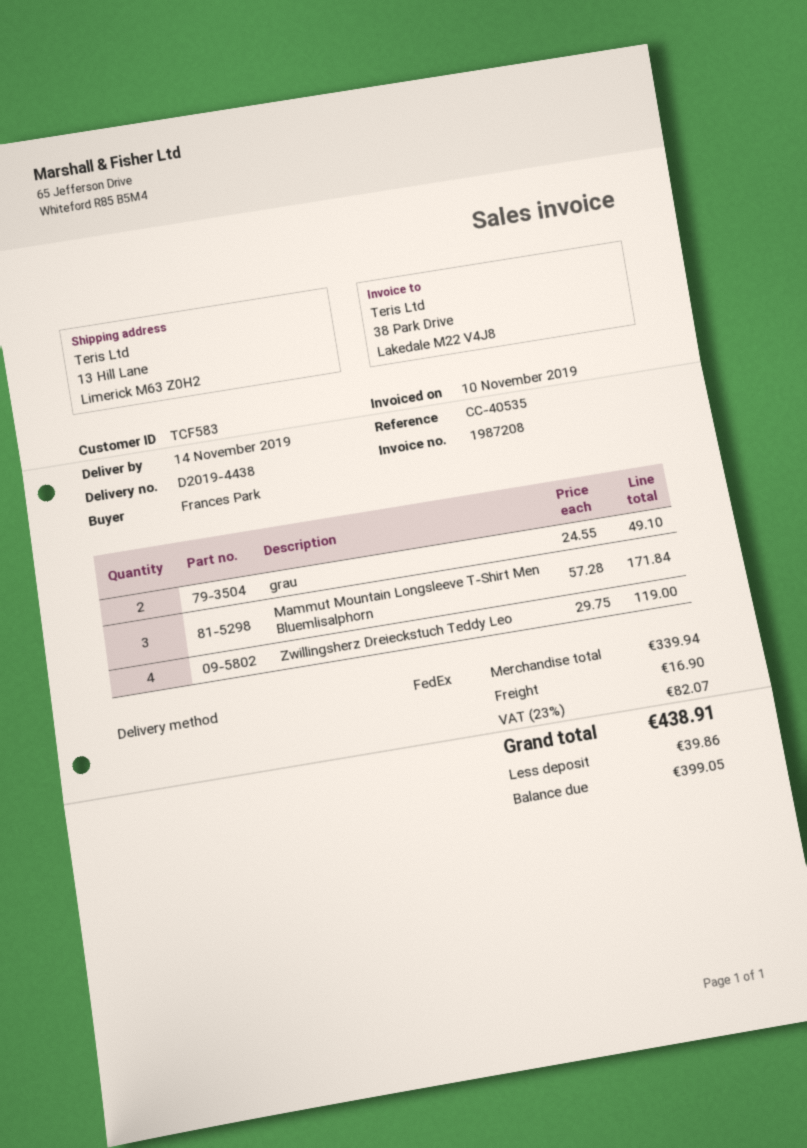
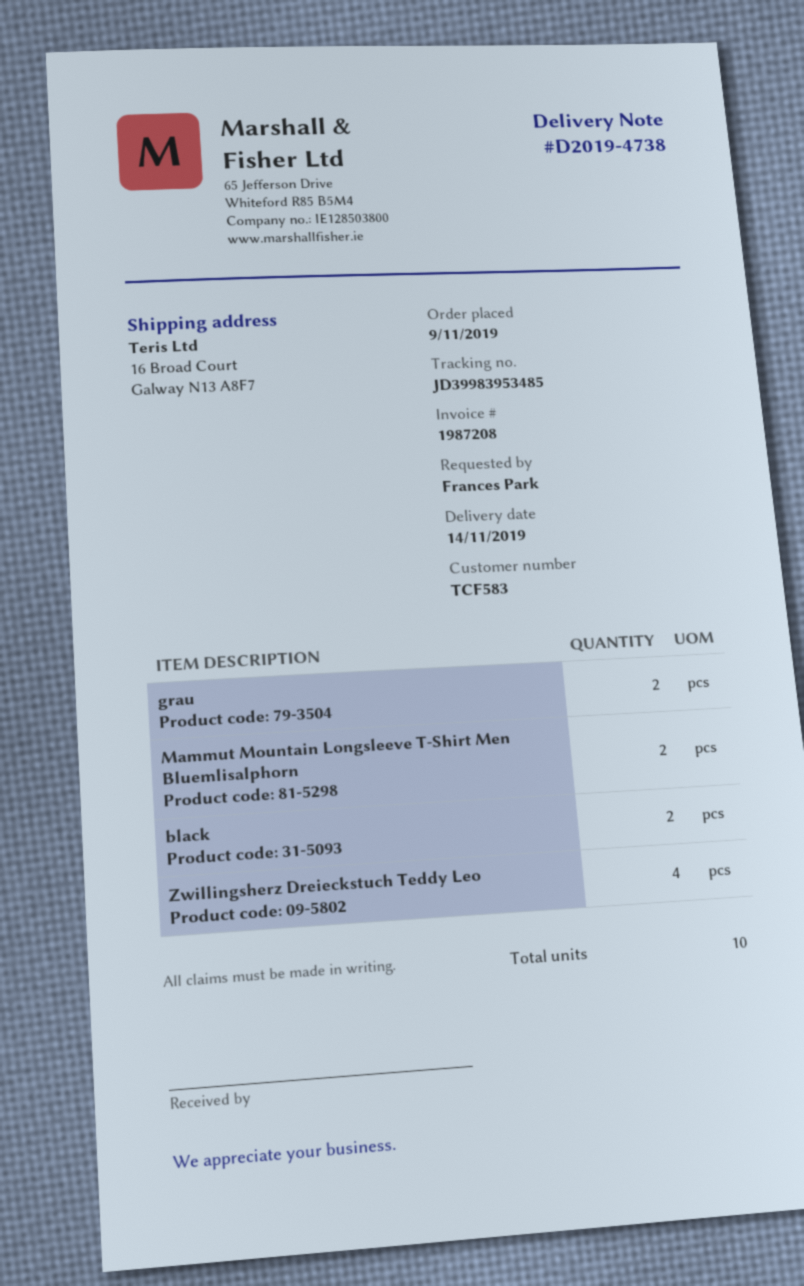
delivery note number: D2019-4438 -> D2019-4738
ship to: 13 Hill Lane, Limerick M63 Z0H2 -> 16 Broad Court, Galway N13 A8F7
Mammut Mountain Longsleeve T-Shirt Men Bluemlisalphorn: 3 -> 2
black: none -> 2

